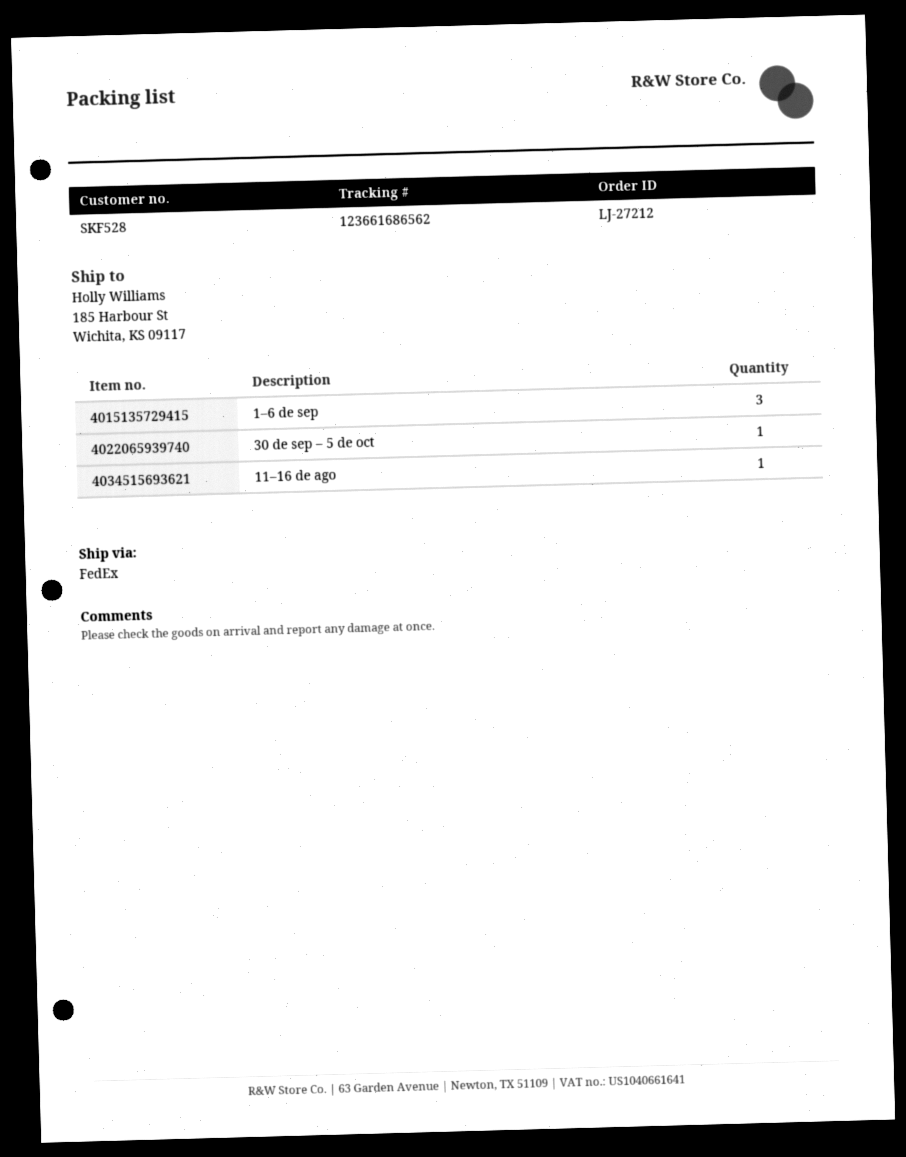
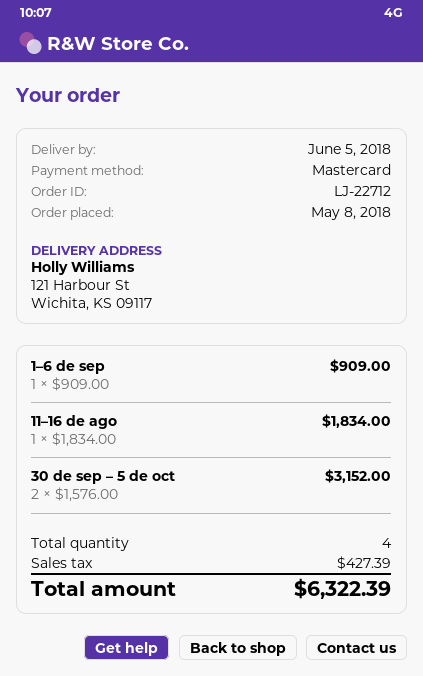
order number: LJ-27212 -> LJ-22712
ship to: 185 Harbour St, Wichita, KS 09117 -> 121 Harbour St, Wichita, KS 09117
1–6 de sep: 3 -> 1
30 de sep – 5 de oct: 1 -> 2

